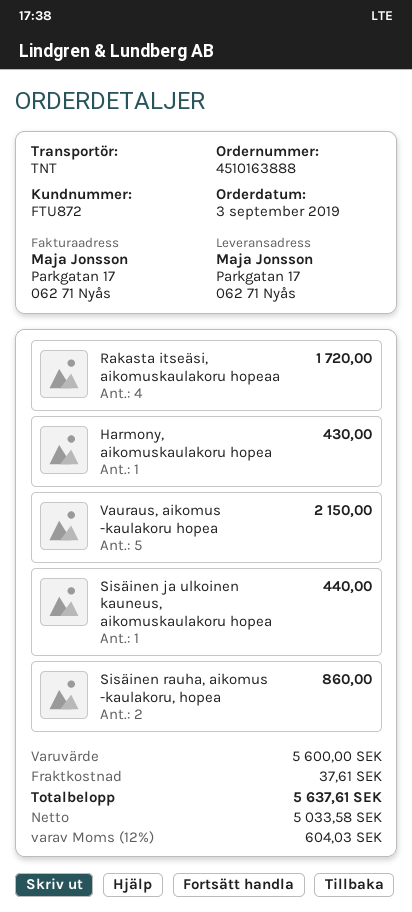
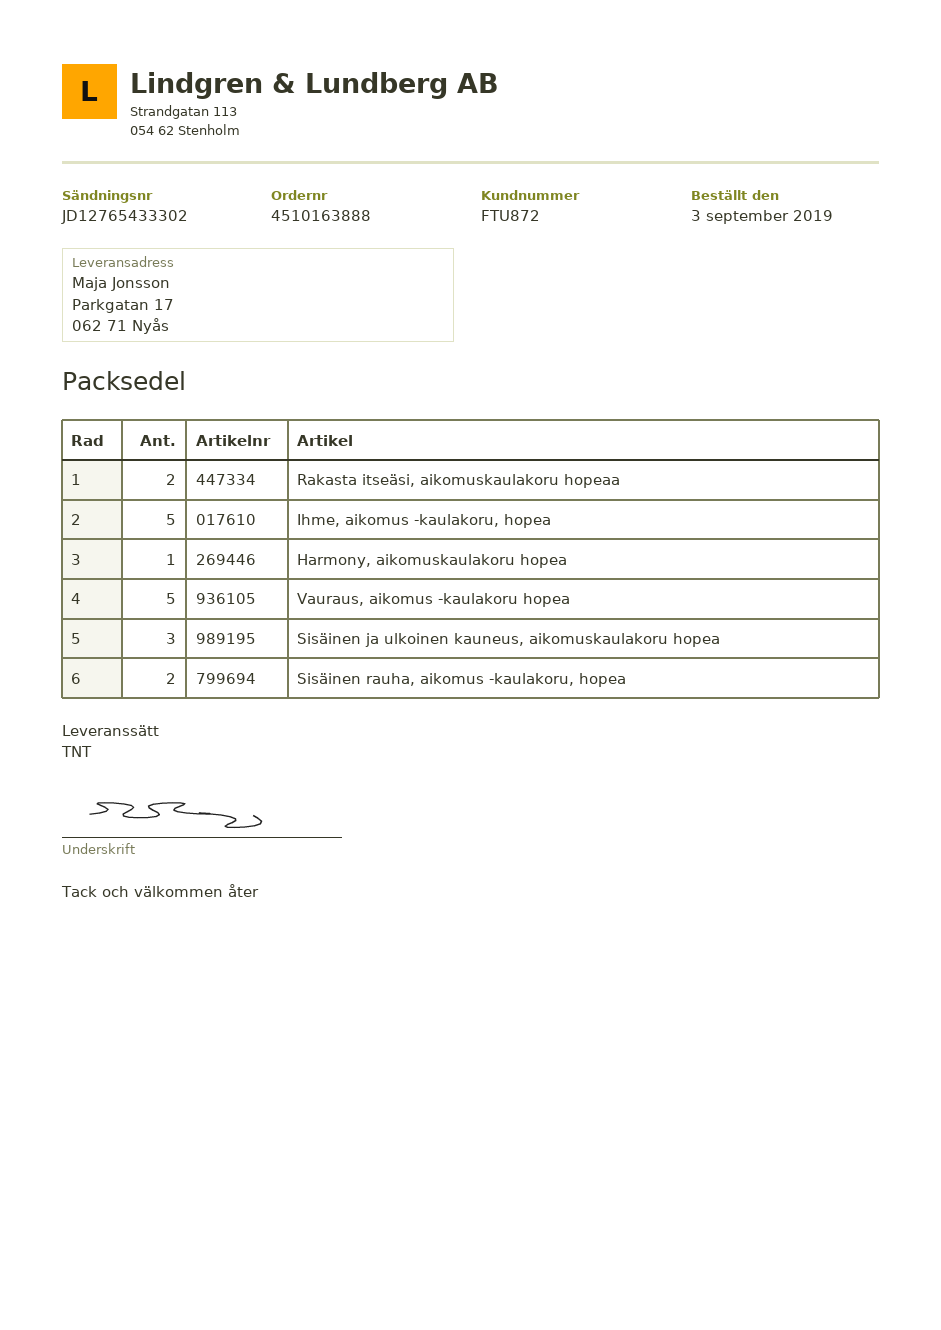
Rakasta itseäsi, aikomuskaulakoru hopeaa: 4 -> 2
Sisäinen ja ulkoinen kauneus, aikomuskaulakoru hopea: 1 -> 3
Ihme, aikomus -kaulakoru, hopea: none -> 5

